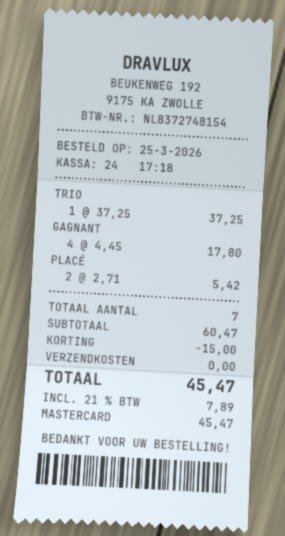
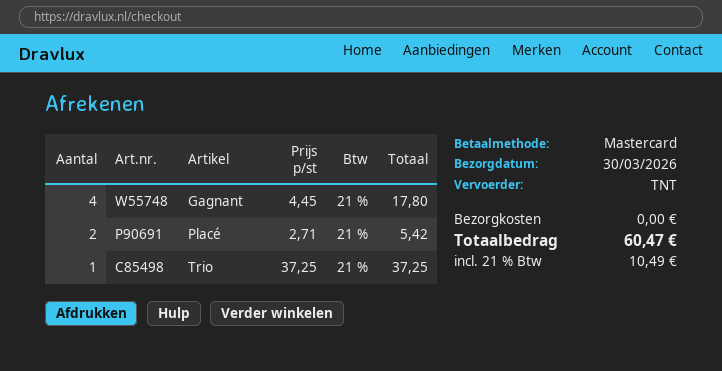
discount: 15.00 -> none
tax: 21% = 7.89 -> 21% = 10.49
total: 45.47 -> 60.47

